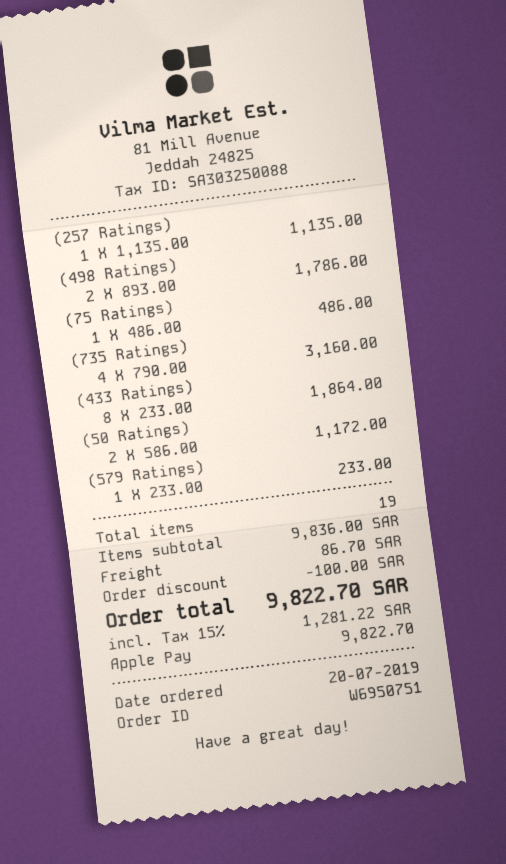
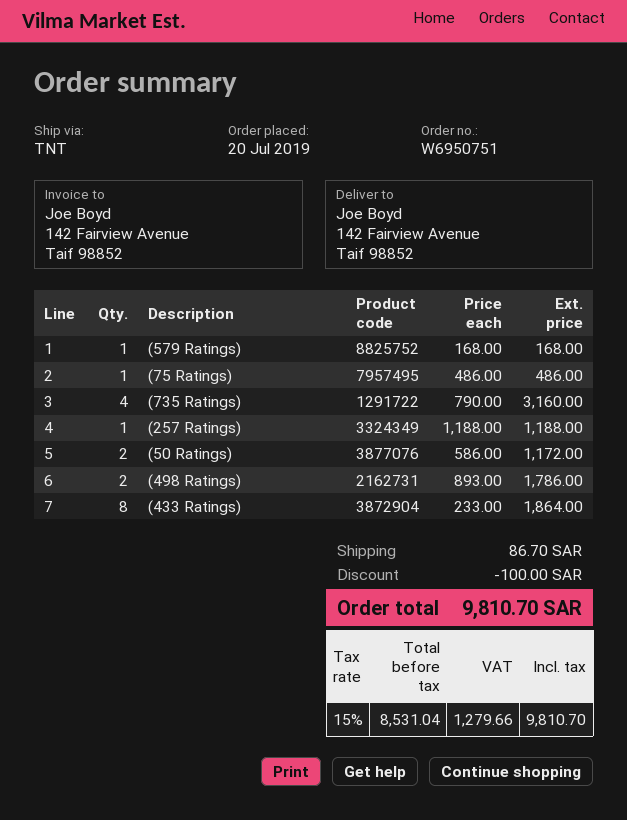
(257 Ratings): 1 x 1135.00 = 1135.00 -> 1 x 1188.00 = 1188.00
(579 Ratings): 1 x 233.00 = 233.00 -> 1 x 168.00 = 168.00
tax: 15% = 1281.22 -> 15% = 1279.66
total: 9822.70 -> 9810.70

